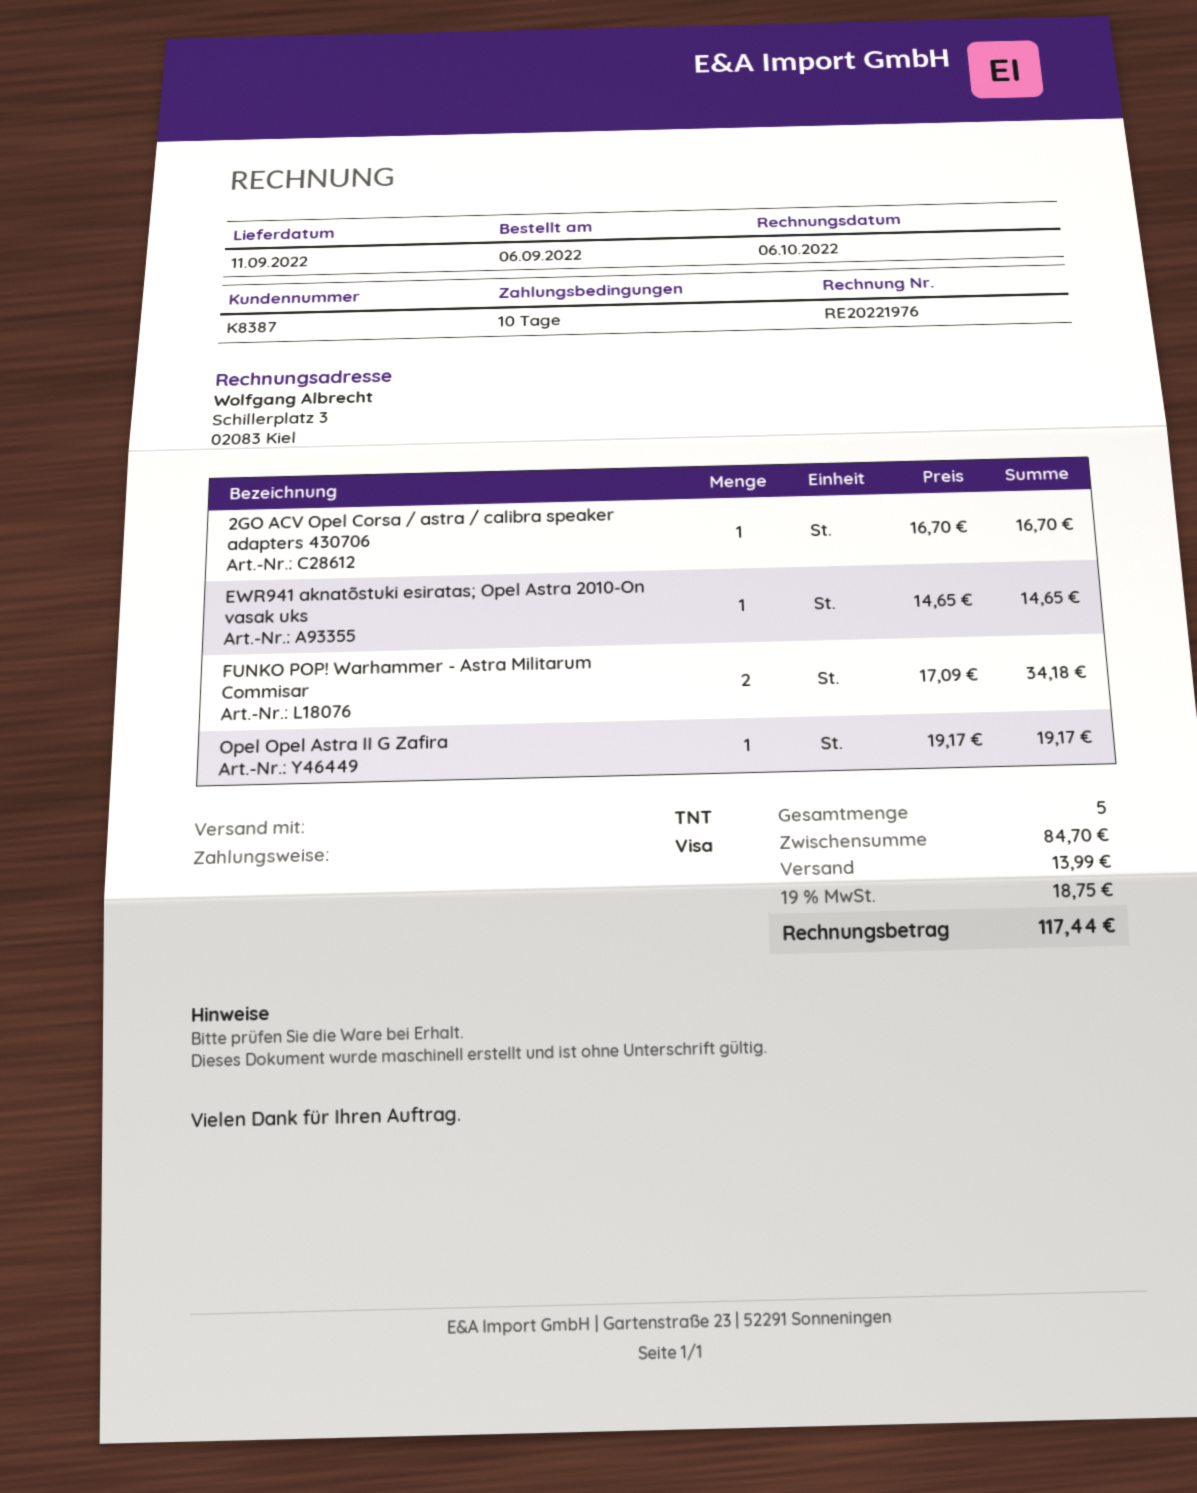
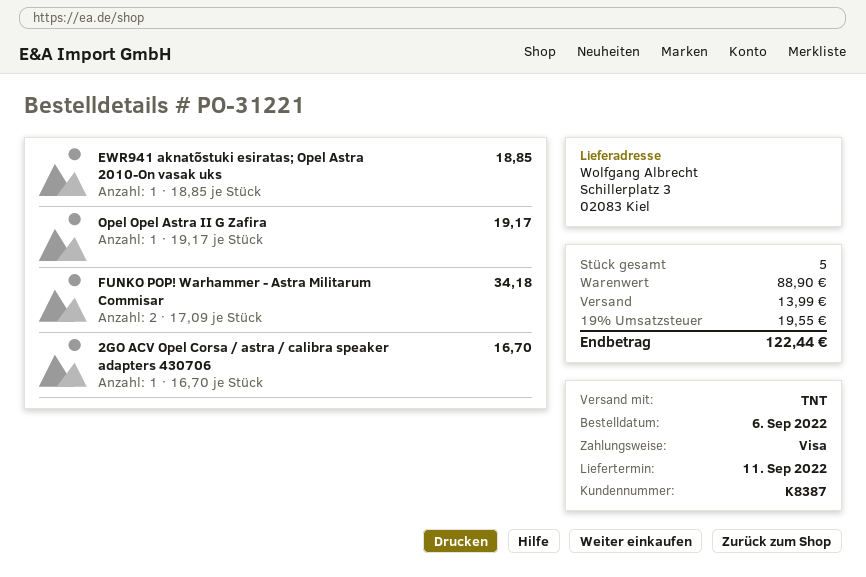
EWR941 aknatõstuki esiratas; Opel Astra 2010-On vasak uks: 1 x 14.65 = 14.65 -> 1 x 18.85 = 18.85
subtotal: 84.70 -> 88.90
tax: 19% = 18.75 -> 19% = 19.55
total: 117.44 -> 122.44

